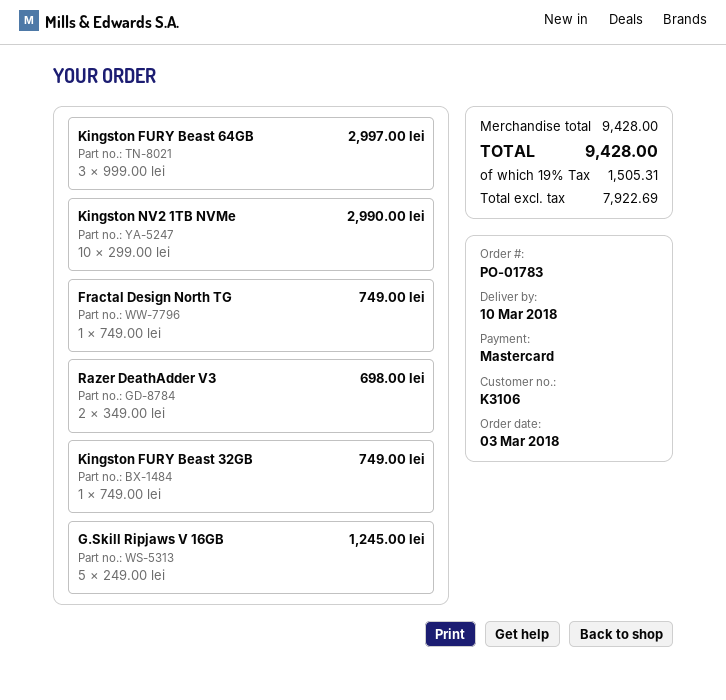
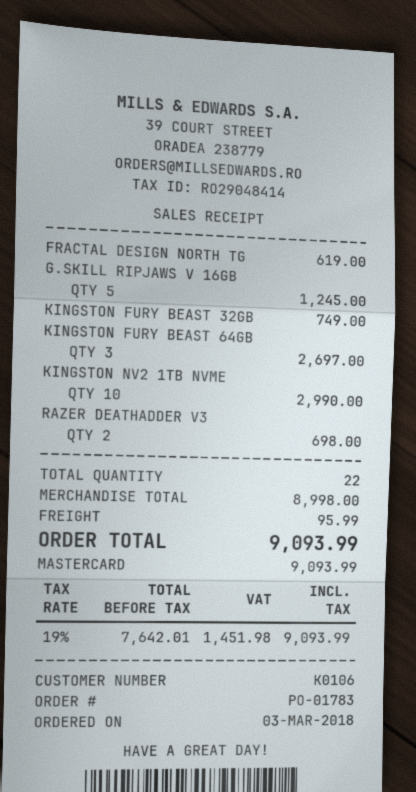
customer number: K3106 -> K0106
Kingston FURY Beast 64GB: 3 for 2997.00 -> 3 for 2697.00
Fractal Design North TG: 1 for 749.00 -> 1 for 619.00
subtotal: 9428.00 -> 8998.00
shipping: none -> 95.99
net: 7922.69 -> 7642.01
tax: 19% = 1505.31 -> 19% = 1451.98
total: 9428.00 -> 9093.99

